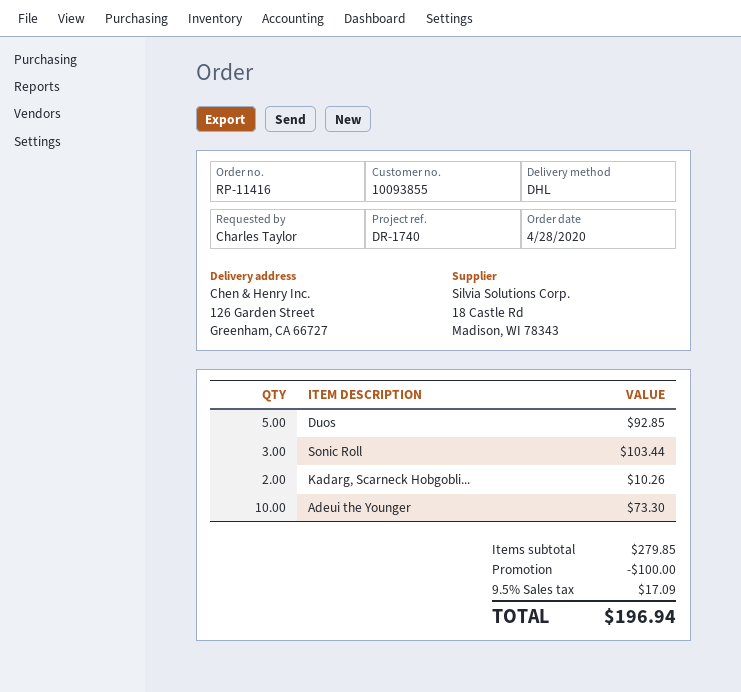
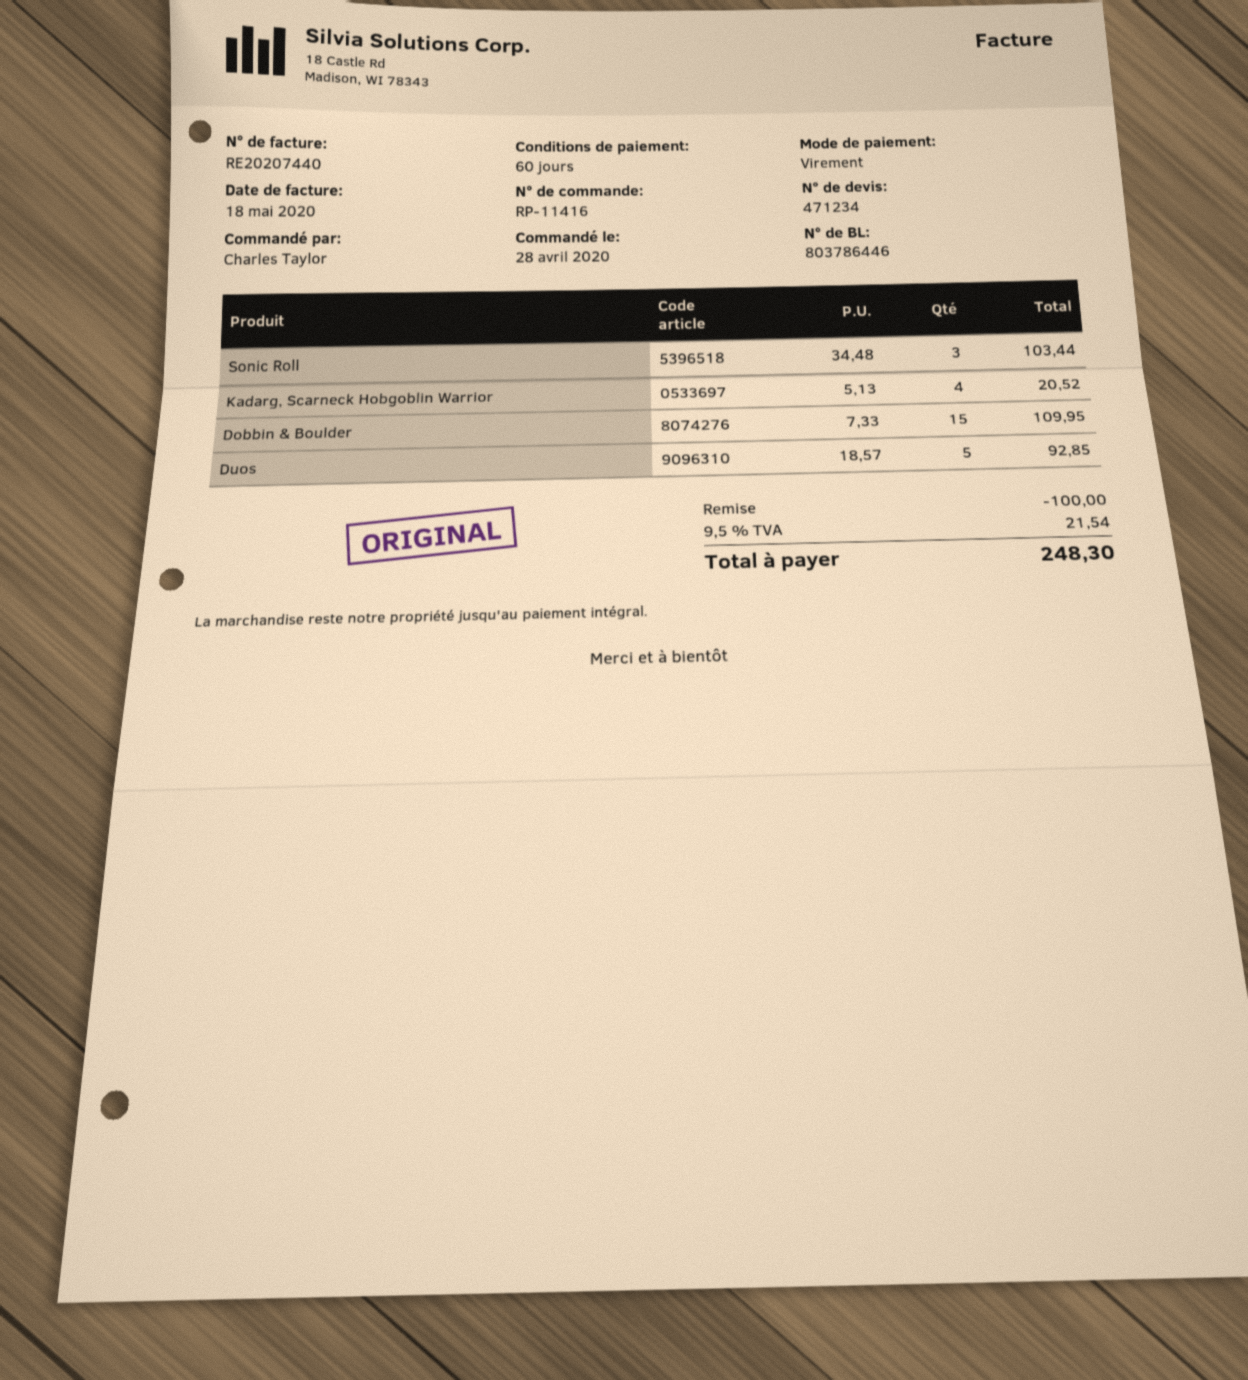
Kadarg, Scarneck Hobgobli...: 2 for 10.26 -> 4 for 20.52
Adeui the Younger: 10 for 73.30 -> none
Dobbin & Boulder: none -> 15 for 109.95
tax: 9.5% = 17.09 -> 9.5% = 21.54
total: 196.94 -> 248.30

